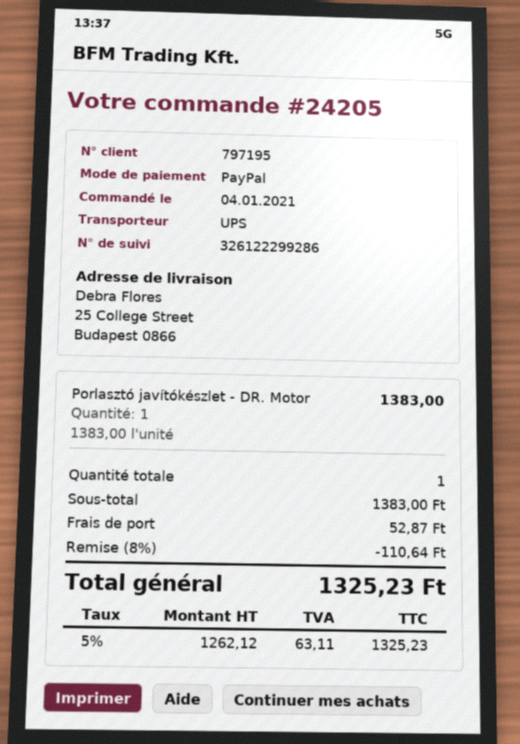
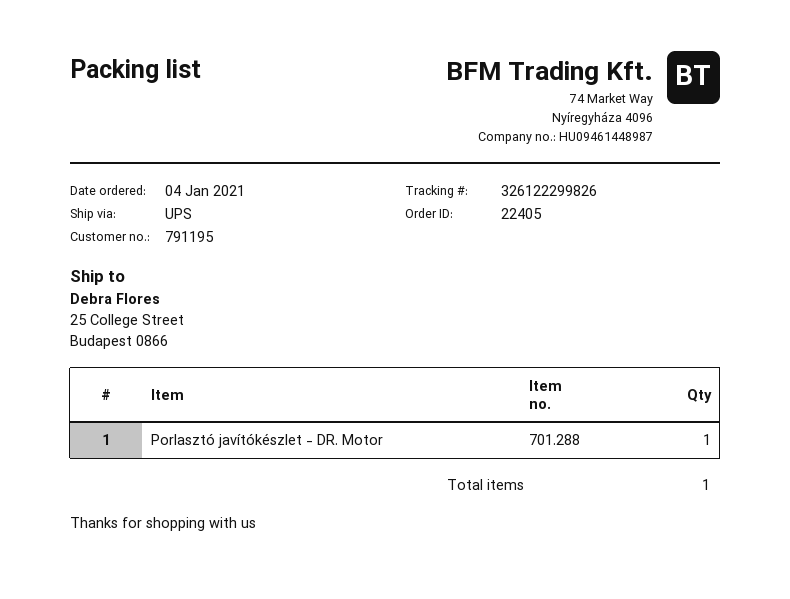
order number: 24205 -> 22405
customer number: 797195 -> 791195
tracking number: 326122299286 -> 326122299826

